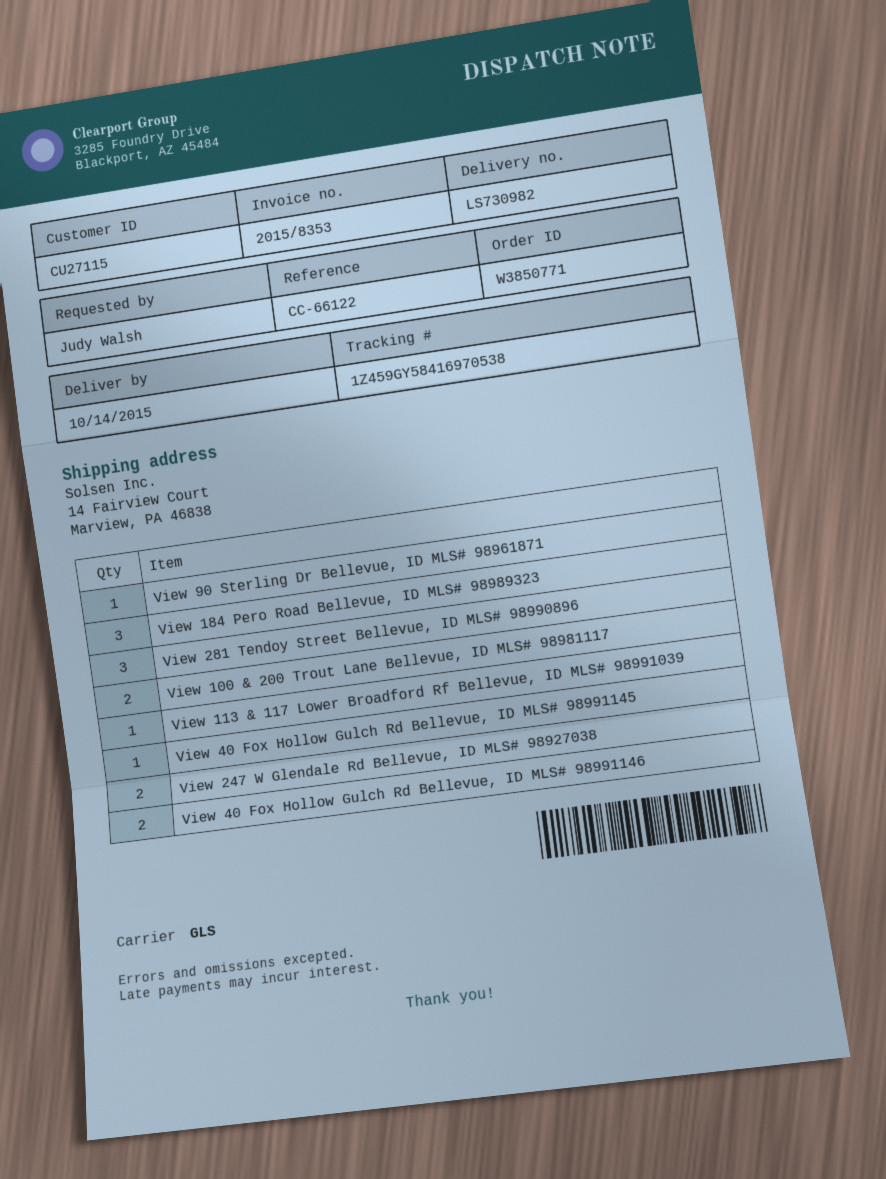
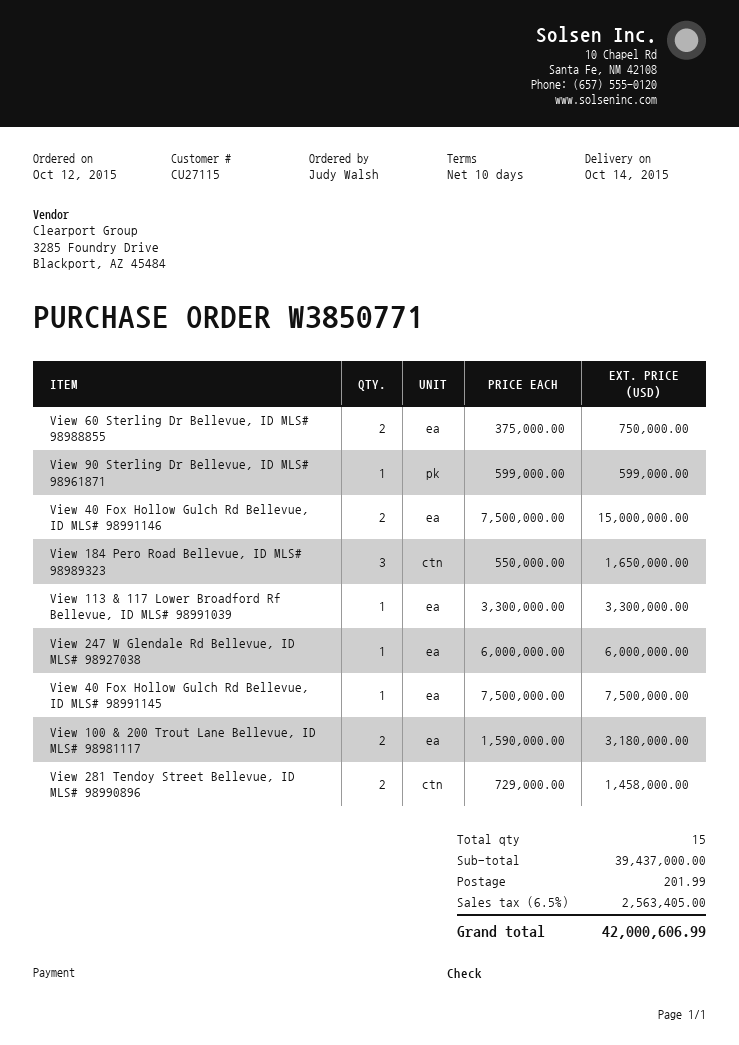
View 281 Tendoy Street Bellevue, ID MLS# 98990896: 3 -> 2
View 247 W Glendale Rd Bellevue, ID MLS# 98927038: 2 -> 1
View 60 Sterling Dr Bellevue, ID MLS# 98988855: none -> 2

